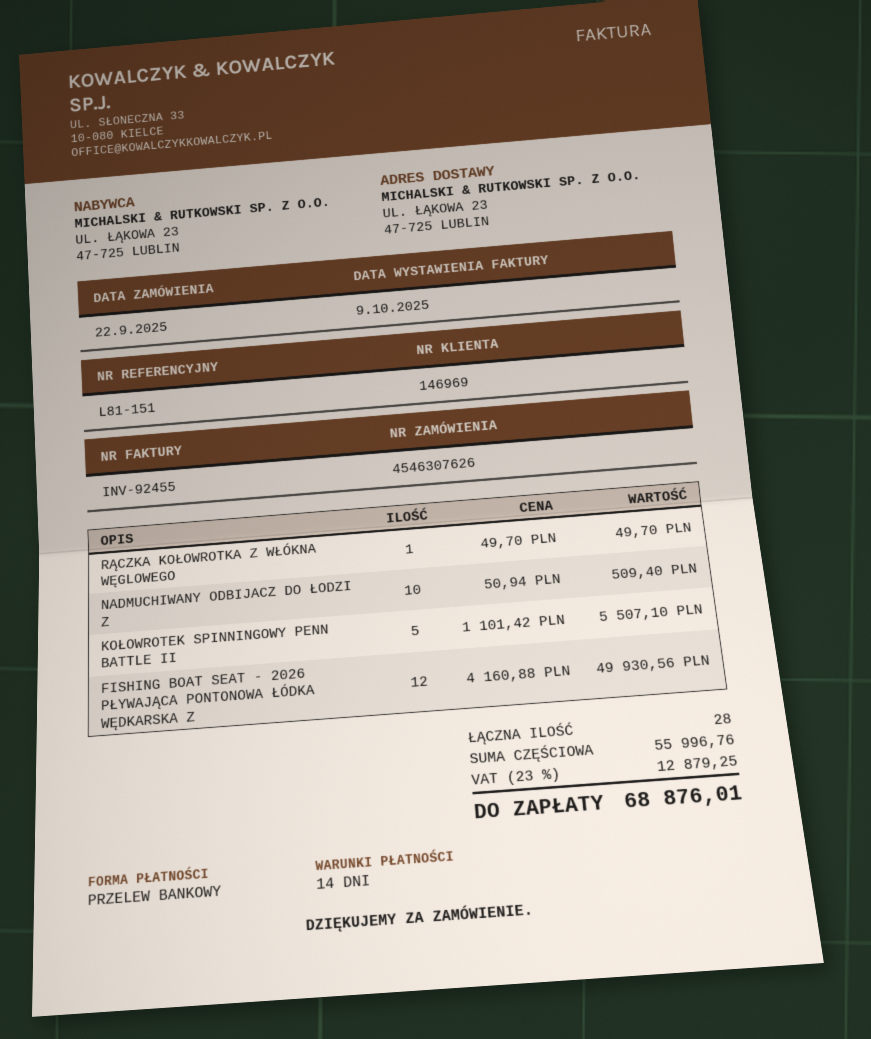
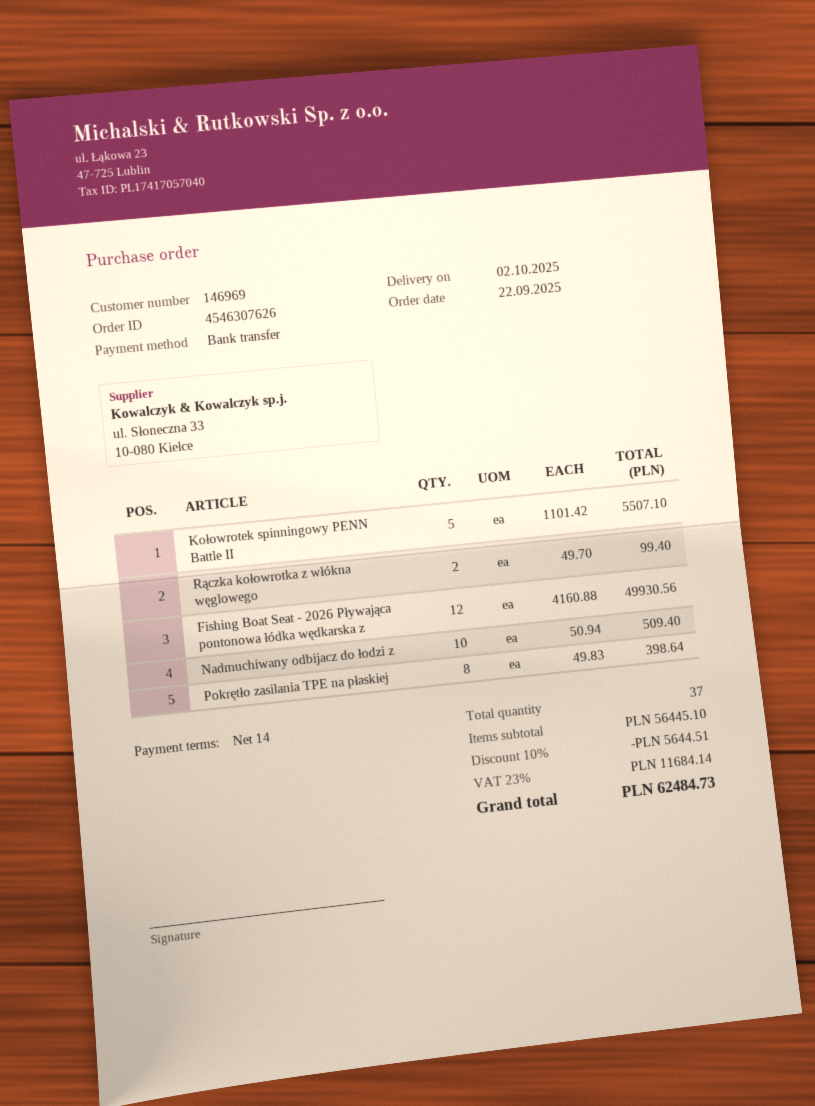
RĄCZKA KOŁOWROTKA Z WŁÓKNA WĘGLOWEGO: 1 x 49.70 = 49.70 -> 2 x 49.70 = 99.40
Pokrętło zasilania TPE na płaskiej: none -> 8 x 49.83 = 398.64
total quantity: 28 -> 37
subtotal: 55996.76 -> 56445.10
discount: none -> 10% = 5644.51
tax: 23% = 12879.25 -> 23% = 11684.14
total: 68876.01 -> 62484.73

